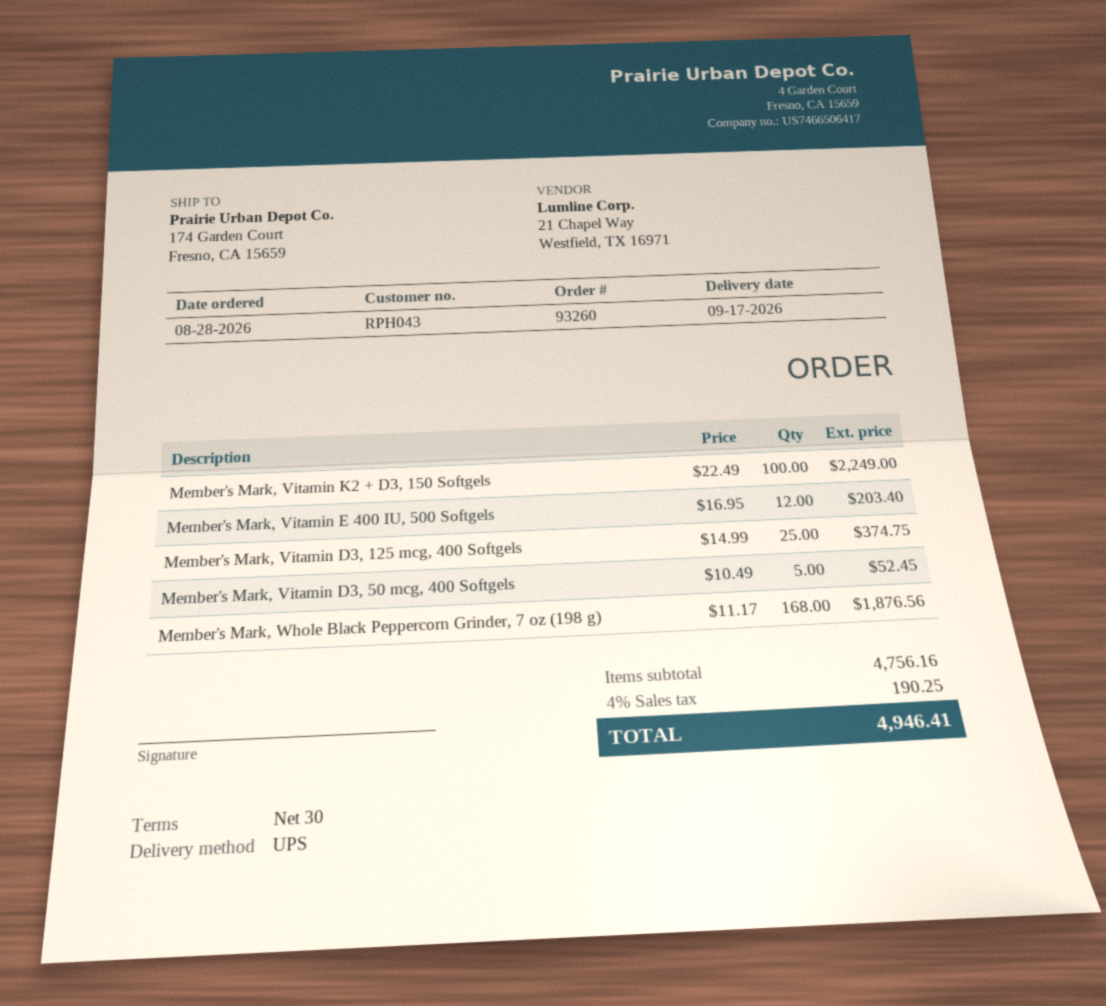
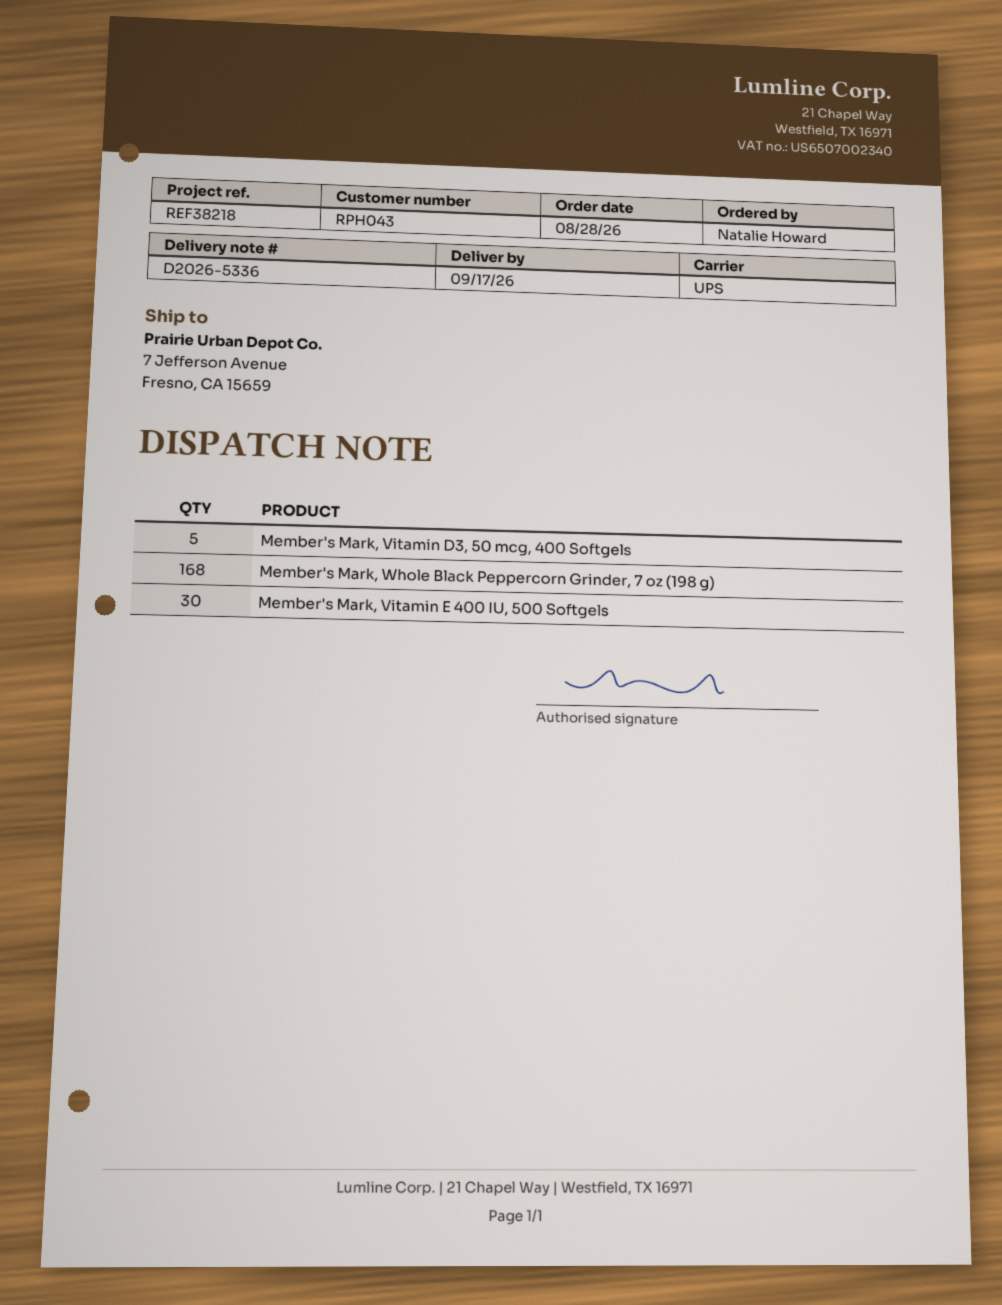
ship to: 174 Garden Court, Fresno, CA 15659 -> 7 Jefferson Avenue, Fresno, CA 15659
Member's Mark, Vitamin K2 + D3, 150 Softgels: 100 -> none
Member's Mark, Vitamin E 400 IU, 500 Softgels: 12 -> 30
Member's Mark, Vitamin D3, 125 mcg, 400 Softgels: 25 -> none

